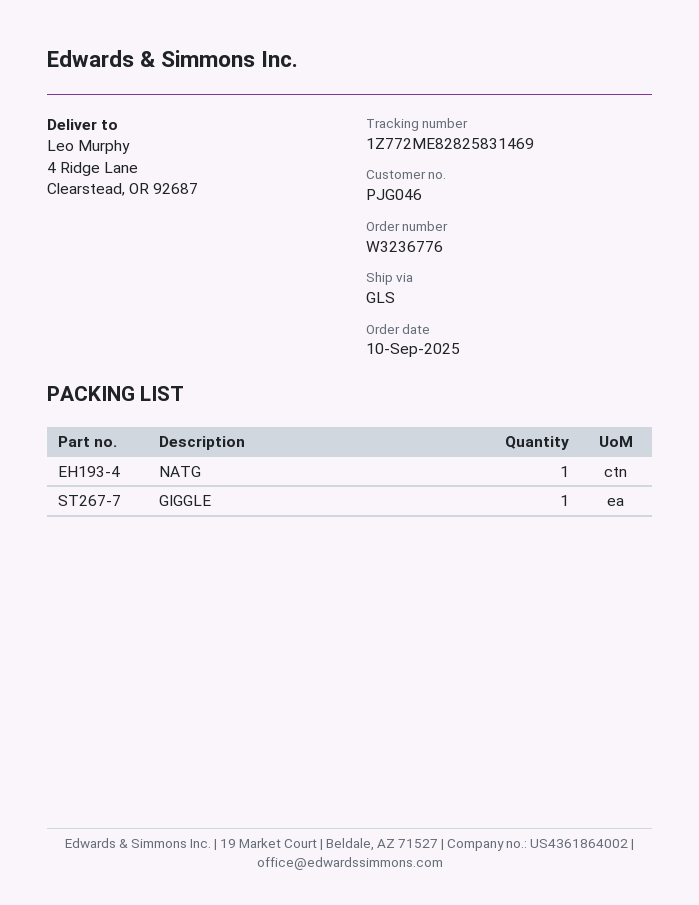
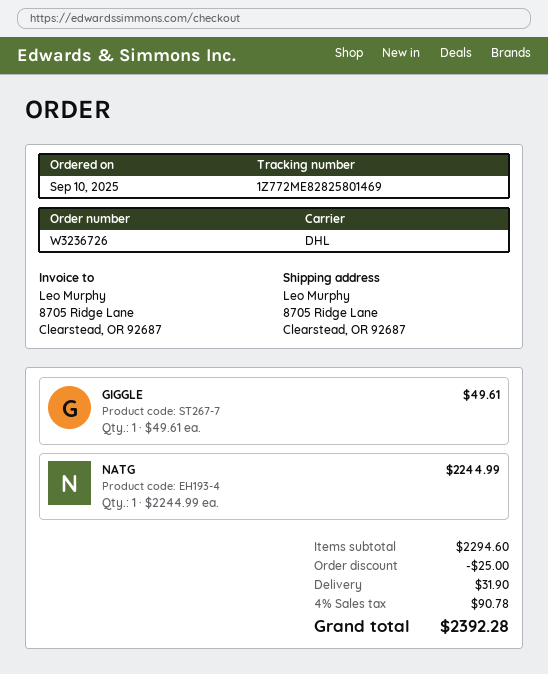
order number: W3236776 -> W3236726
shipping method: GLS -> DHL
tracking number: 1Z772ME82825831469 -> 1Z772ME82825801469
ship to: 4 Ridge Lane, Clearstead, OR 92687 -> 8705 Ridge Lane, Clearstead, OR 92687

